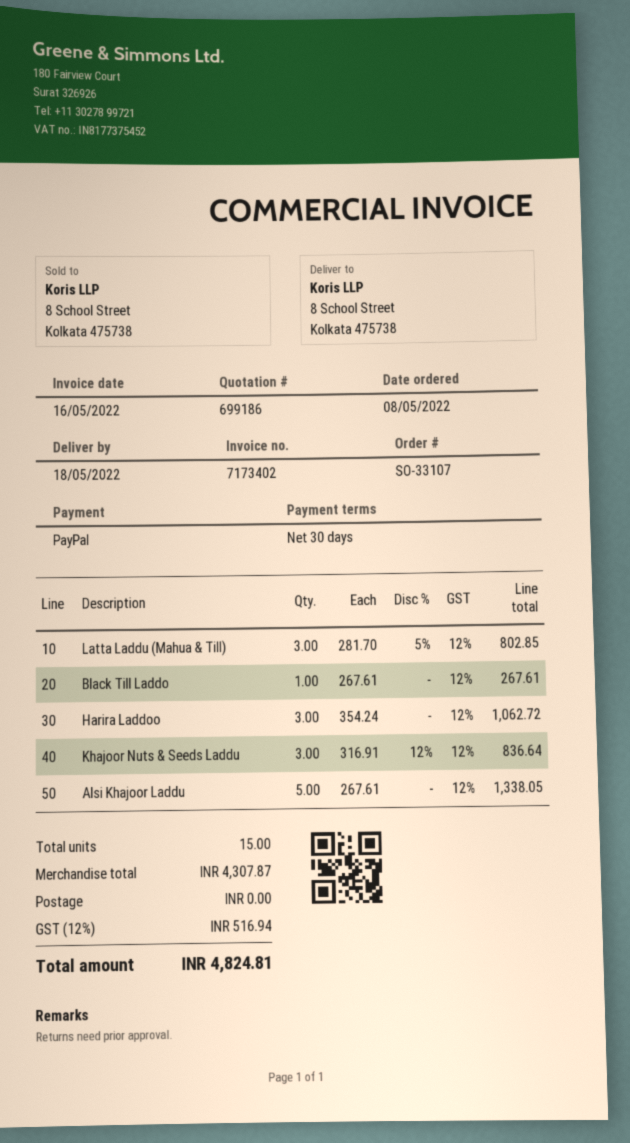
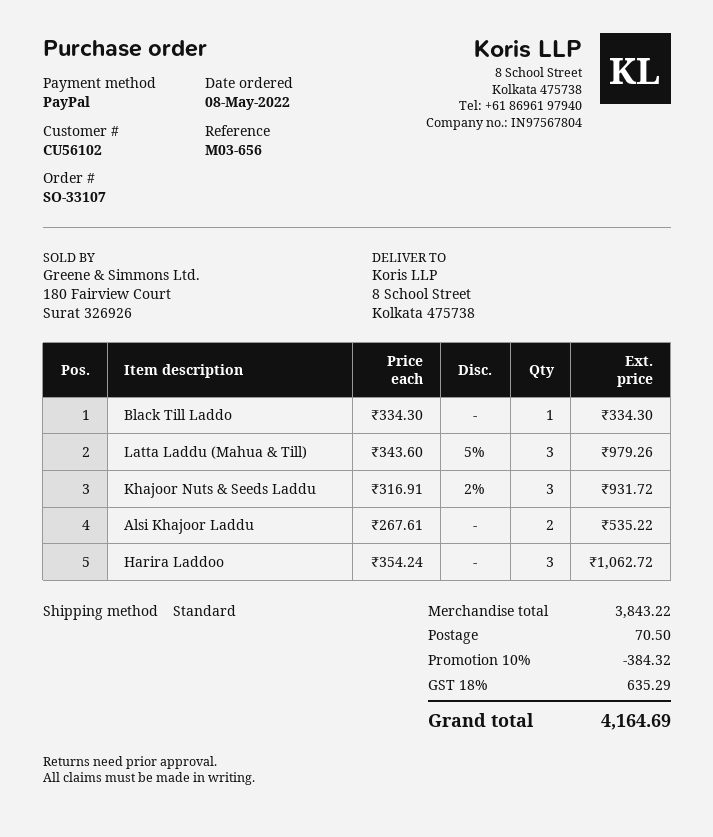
Latta Laddu (Mahua & Till): 3 x 281.70 - 5% = 802.85 -> 3 x 343.60 - 5% = 979.26
Black Till Laddo: 1 x 267.61 = 267.61 -> 1 x 334.30 = 334.30
Khajoor Nuts & Seeds Laddu: 3 x 316.91 - 12% = 836.64 -> 3 x 316.91 - 2% = 931.72
Alsi Khajoor Laddu: 5 x 267.61 = 1338.05 -> 2 x 267.61 = 535.22
subtotal: 4307.87 -> 3843.22
discount: none -> 10% = 384.32
shipping: 0.00 -> 70.50
tax: 12% = 516.94 -> 18% = 635.29
total: 4824.81 -> 4164.69

